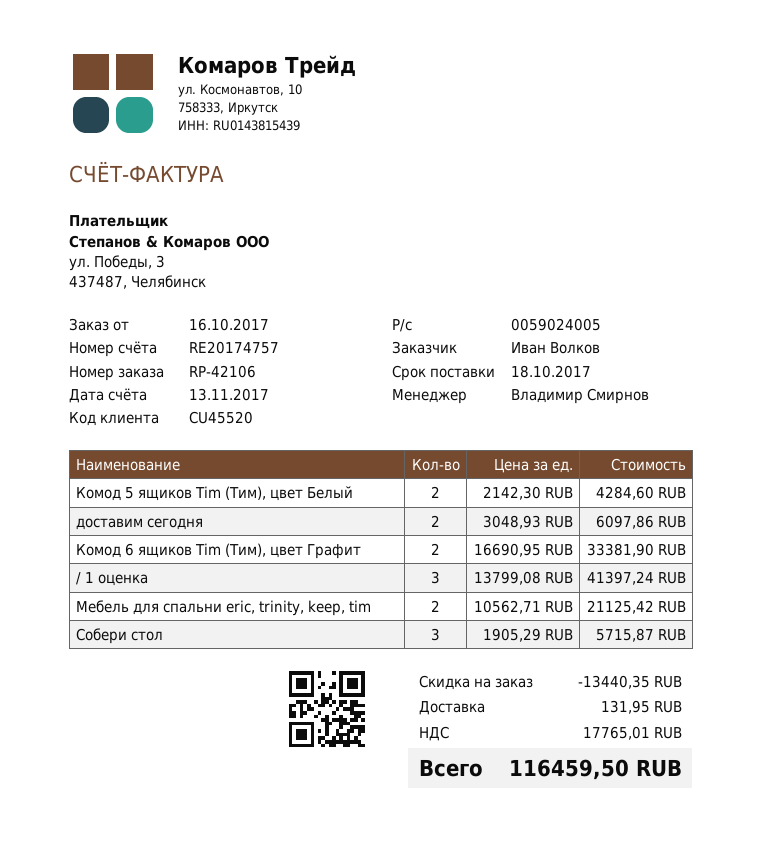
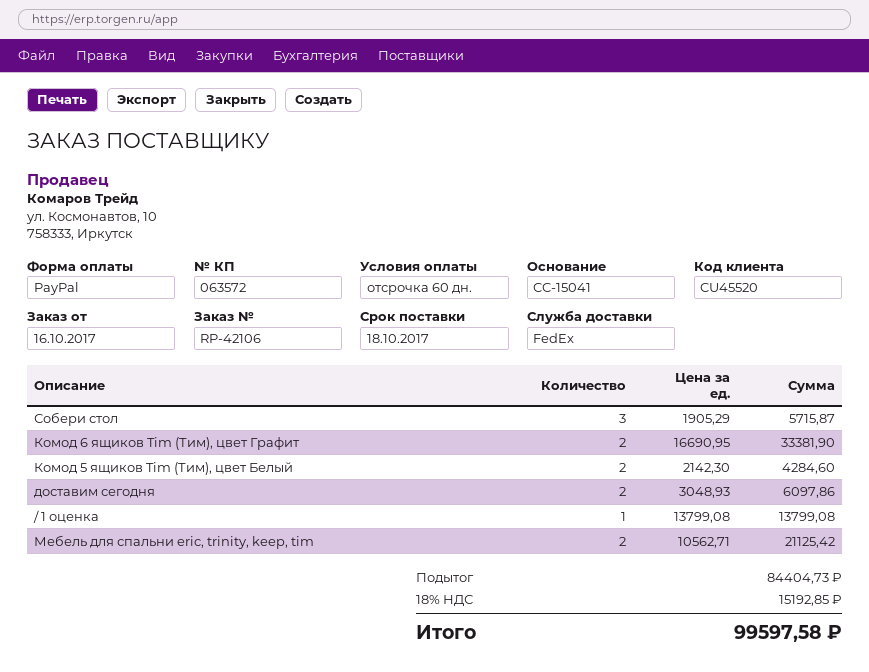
/ 1 оценка: 3 x 13799.08 = 41397.24 -> 1 x 13799.08 = 13799.08
discount: 13440.35 -> none
shipping: 131.95 -> none
tax: 17765.01 -> 15192.85
total: 116459.50 -> 99597.58

